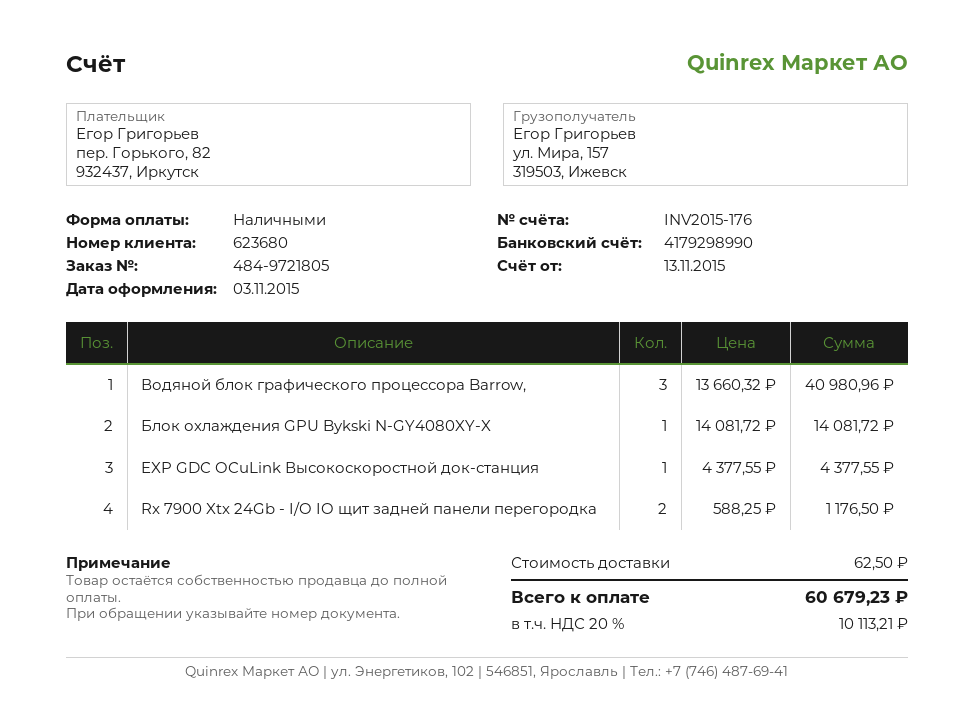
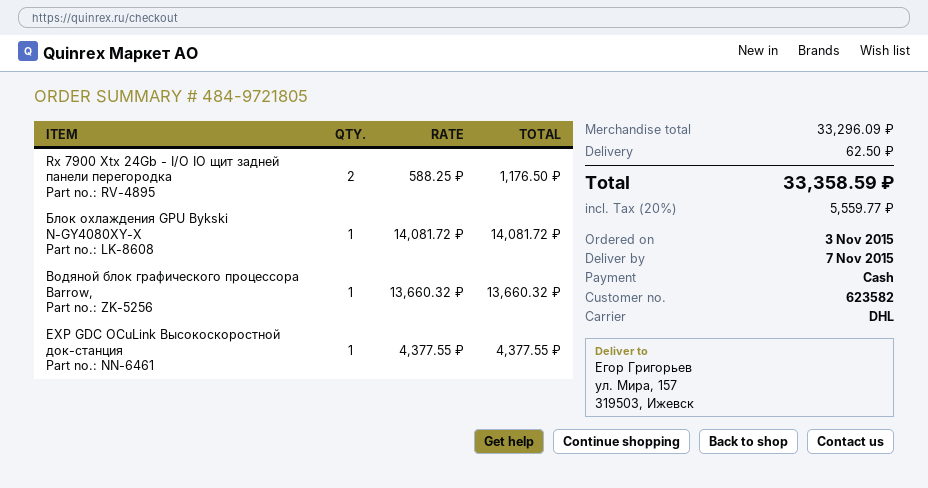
customer number: 623680 -> 623582
Водяной блок графического процессора Barrow,: 3 x 13660.32 = 40980.96 -> 1 x 13660.32 = 13660.32
tax: 20% = 10113.21 -> 20% = 5559.77
total: 60679.23 -> 33358.59

